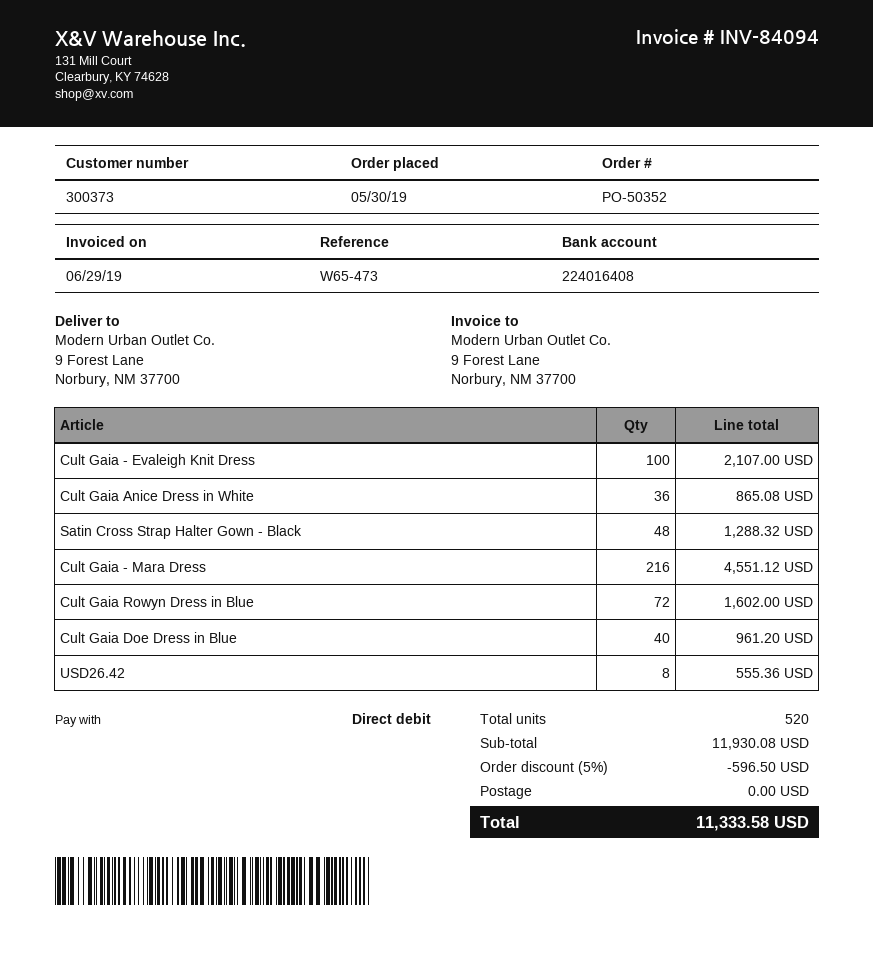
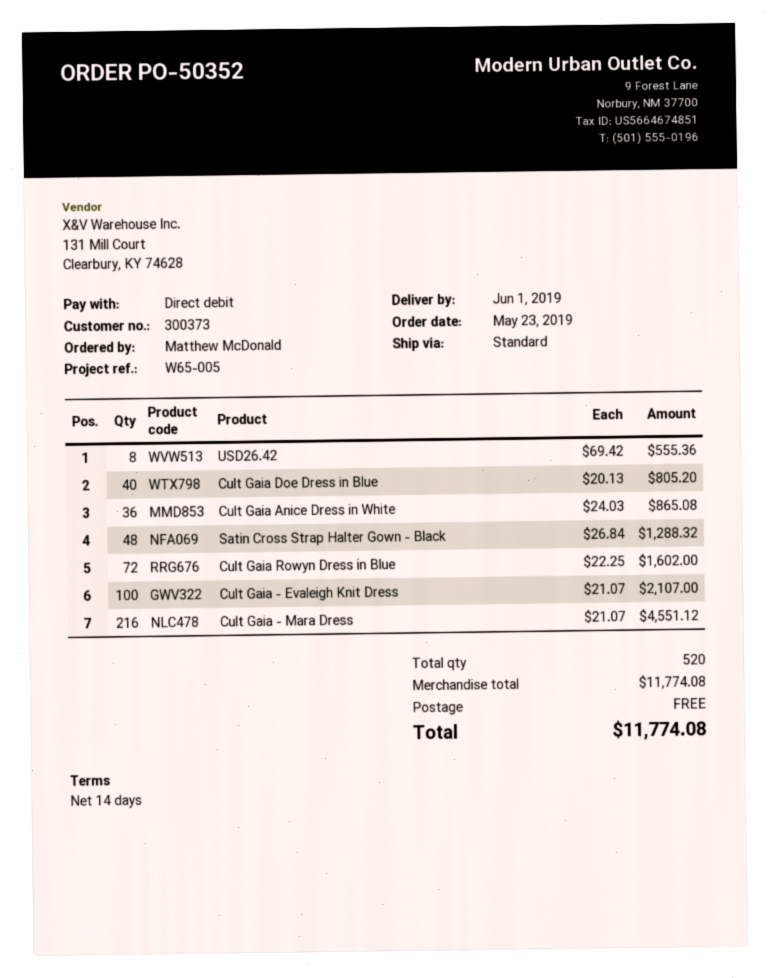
order date: 2019-05-30 -> 2019-05-23
reference: W65-473 -> W65-005
Cult Gaia Doe Dress in Blue: 40 for 961.20 -> 40 for 805.20
subtotal: 11930.08 -> 11774.08
discount: 5% = 596.50 -> none
total: 11333.58 -> 11774.08

